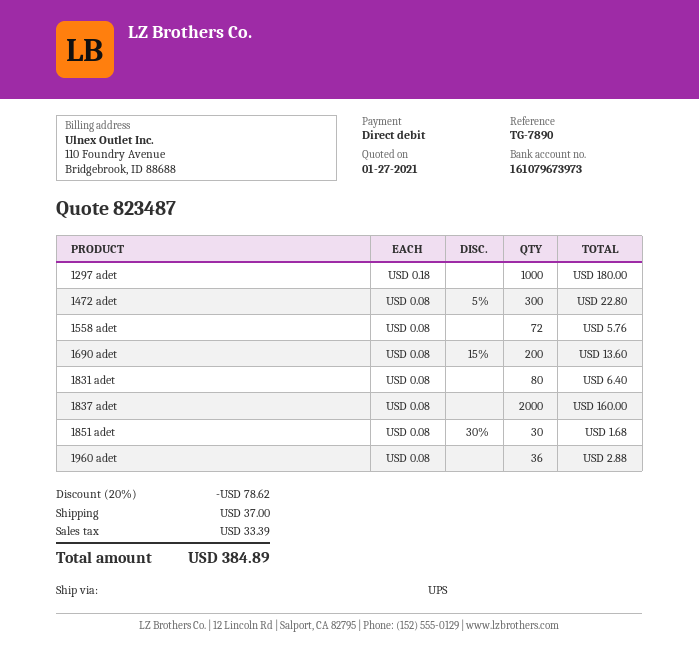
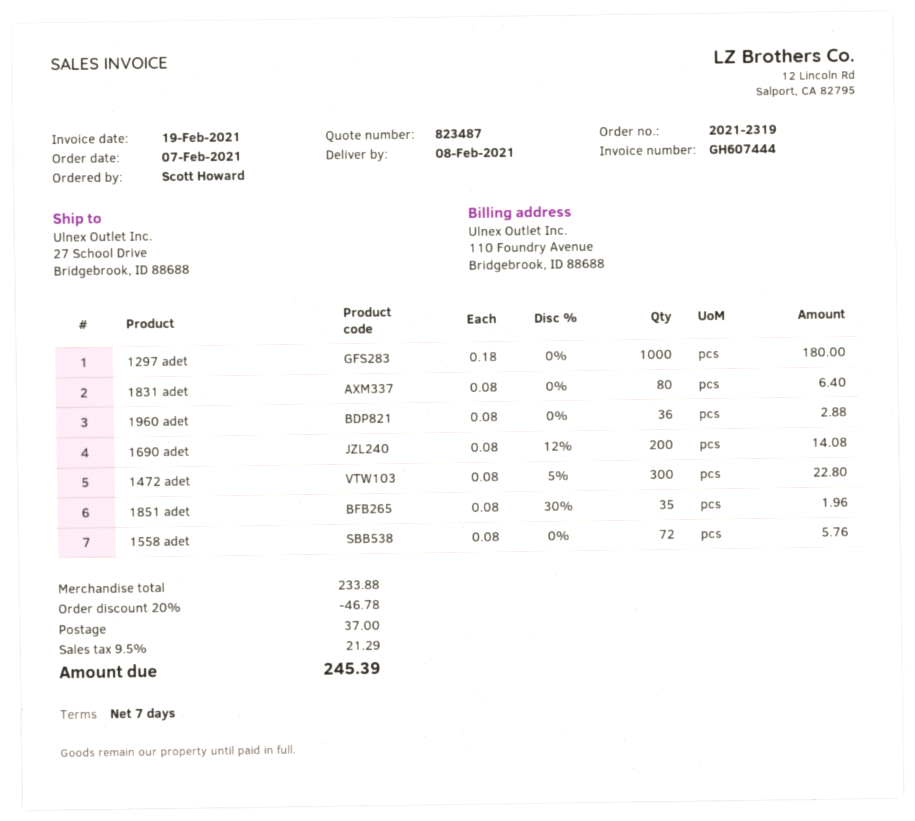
1690 adet: 200 x 0.08 - 15% = 13.60 -> 200 x 0.08 - 12% = 14.08
1837 adet: 2000 x 0.08 = 160.00 -> none
1851 adet: 30 x 0.08 - 30% = 1.68 -> 35 x 0.08 - 30% = 1.96
discount: 20% = 78.62 -> 20% = 46.78
tax: 33.39 -> 21.29
total: 384.89 -> 245.39

